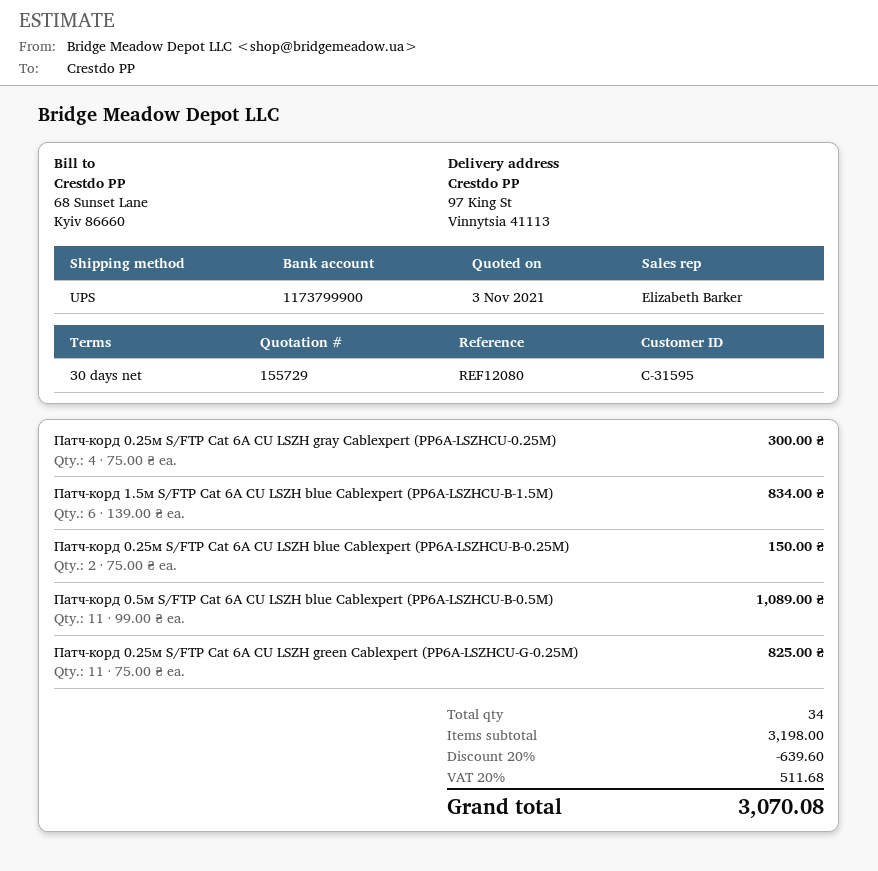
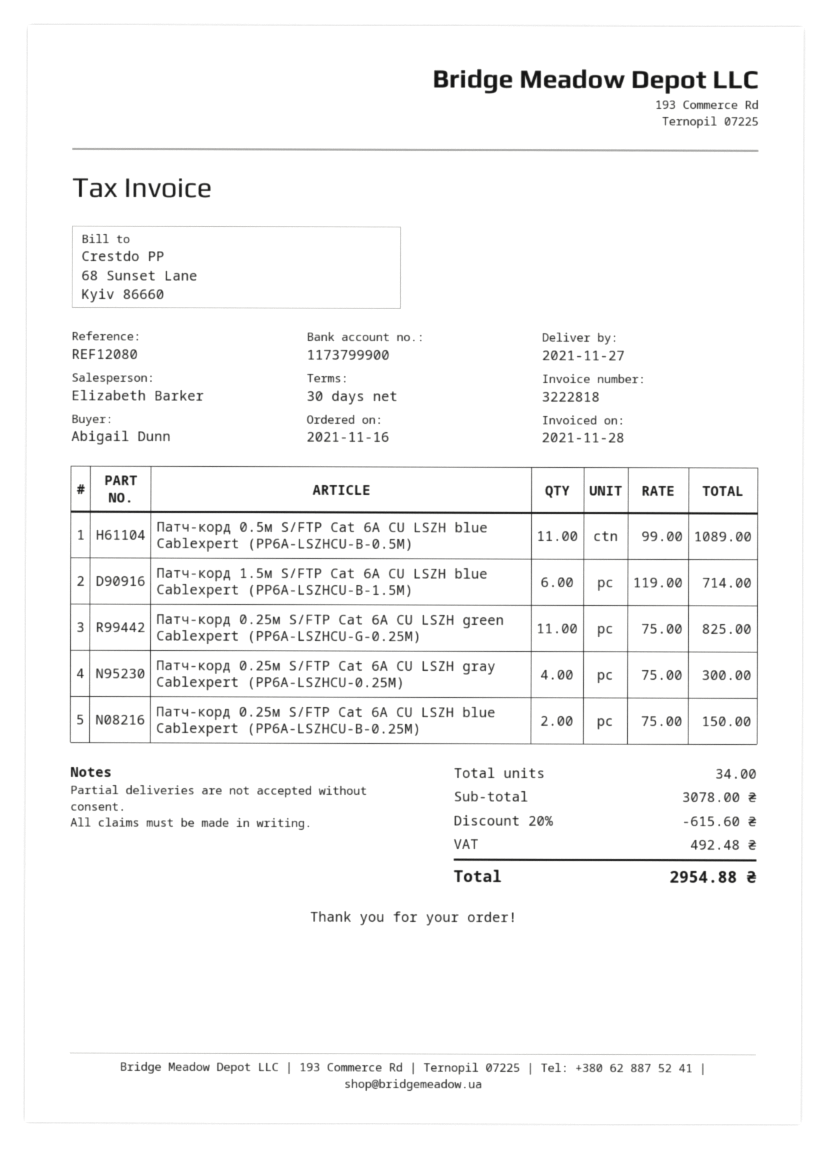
Патч-корд 1.5м S/FTP Cat 6A CU LSZH blue Cablexpert (PP6A-LSZHCU-B-1.5M): 6 x 139.00 = 834.00 -> 6 x 119.00 = 714.00
subtotal: 3198.00 -> 3078.00
discount: 20% = 639.60 -> 20% = 615.60
tax: 511.68 -> 492.48
total: 3070.08 -> 2954.88

